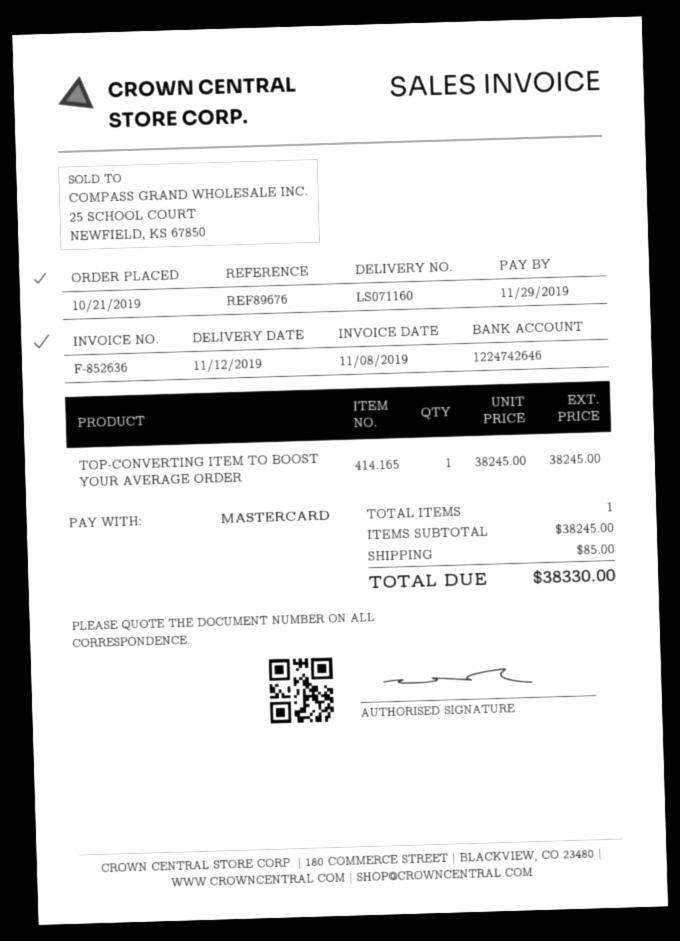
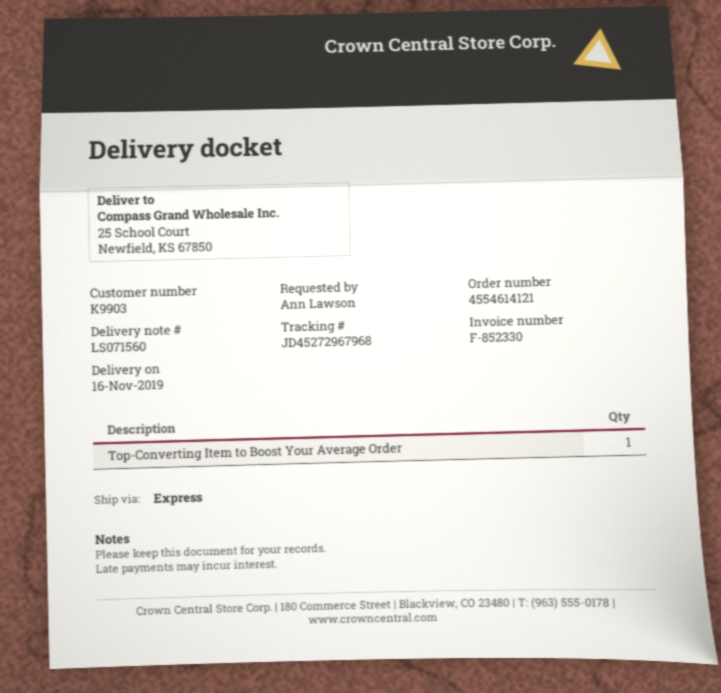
delivery note number: LS071160 -> LS071560
delivery date: 2019-11-12 -> 2019-11-16
invoice number: F-852636 -> F-852330

